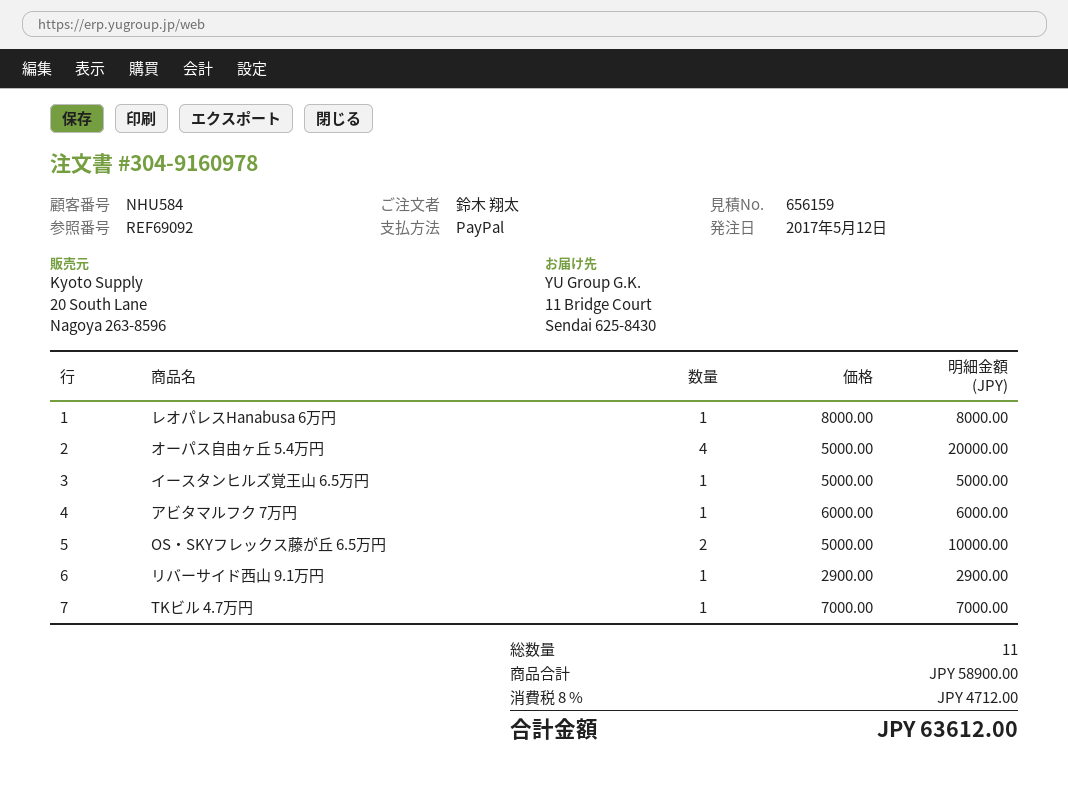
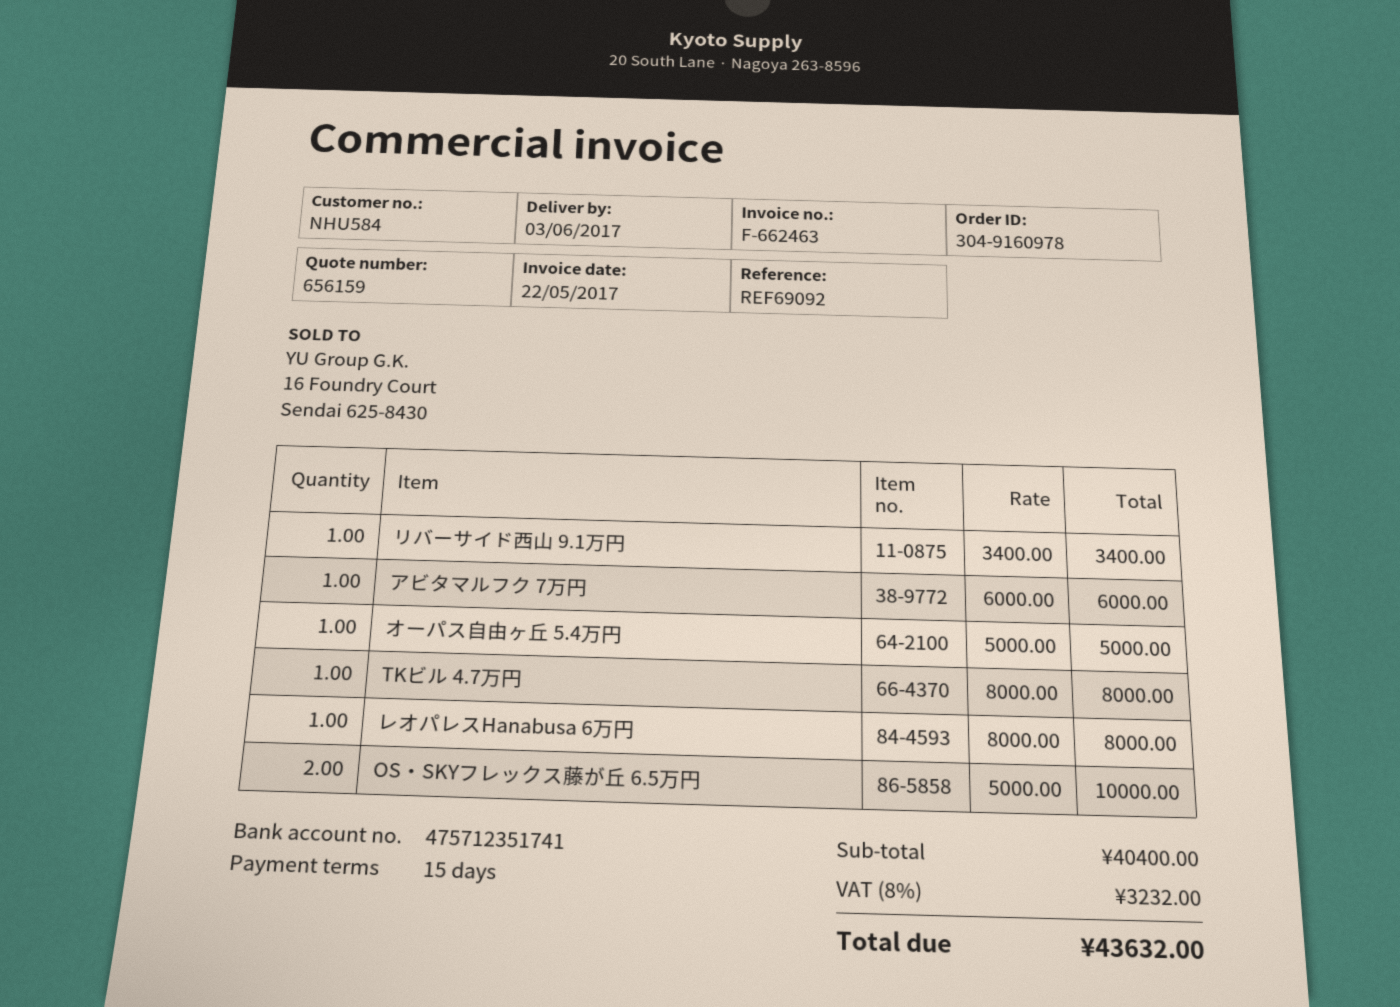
オーパス自由ヶ丘 5.4万円: 4 x 5000.00 = 20000.00 -> 1 x 5000.00 = 5000.00
イースタンヒルズ覚王山 6.5万円: 1 x 5000.00 = 5000.00 -> none
リバーサイド西山 9.1万円: 1 x 2900.00 = 2900.00 -> 1 x 3400.00 = 3400.00
TKビル 4.7万円: 1 x 7000.00 = 7000.00 -> 1 x 8000.00 = 8000.00
subtotal: 58900.00 -> 40400.00
tax: 8% = 4712.00 -> 8% = 3232.00
total: 63612.00 -> 43632.00

